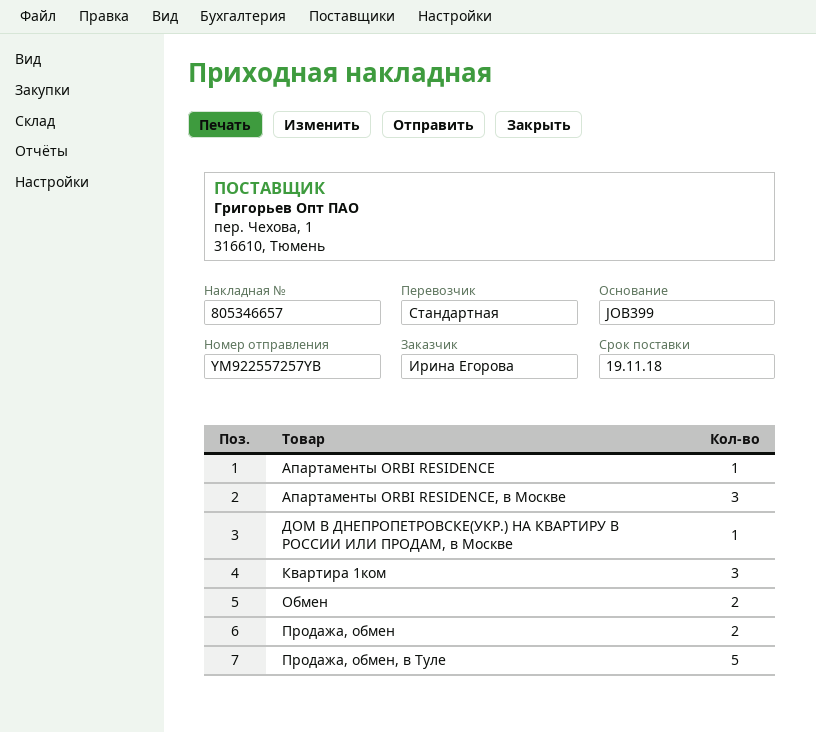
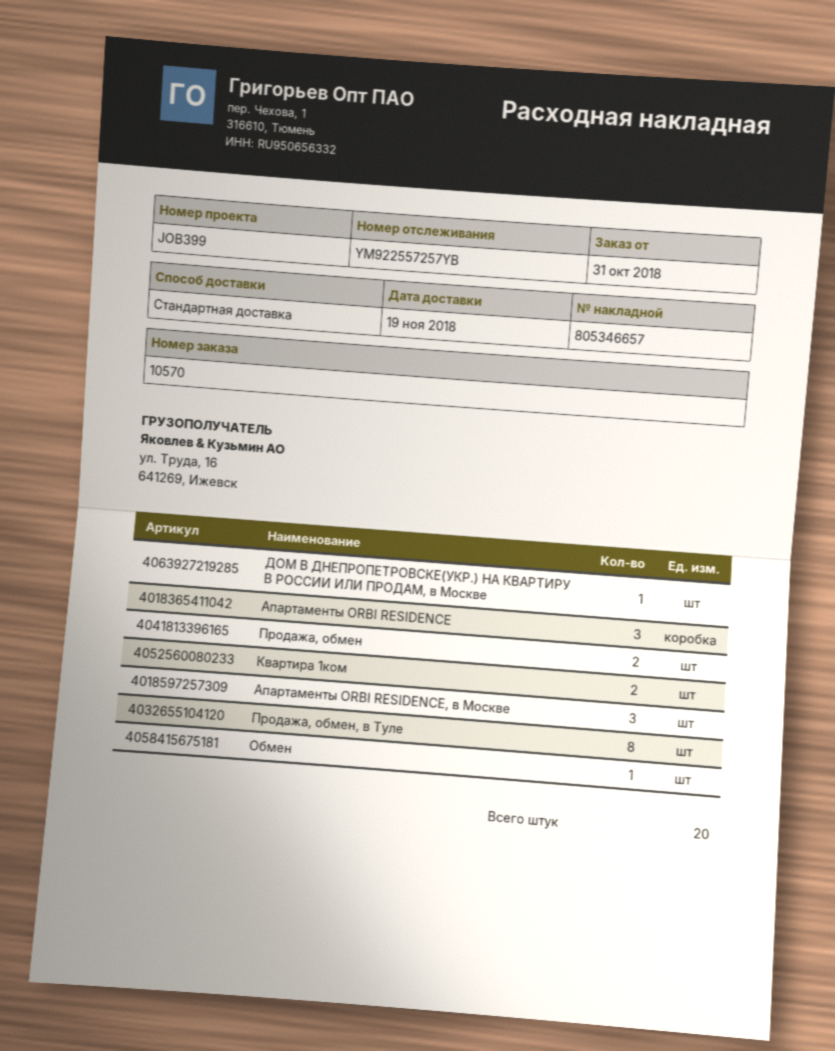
Апартаменты ORBI RESIDENCE: 1 -> 3
Квартира 1ком: 3 -> 2
Обмен: 2 -> 1
Продажа, обмен, в Туле: 5 -> 8

